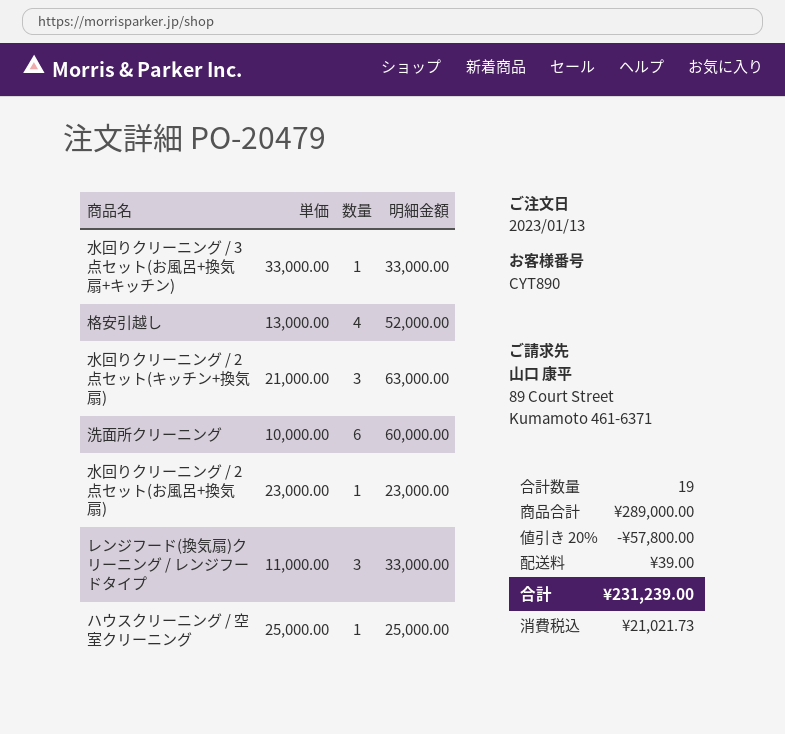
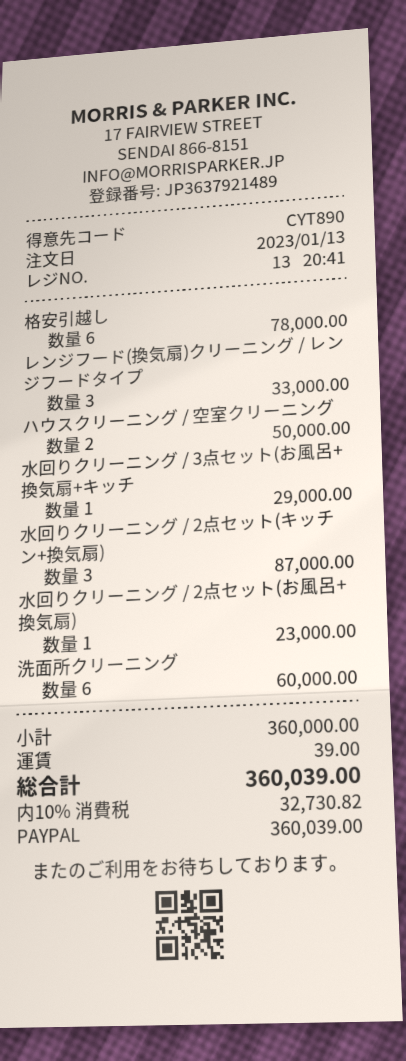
水回りクリーニング / 3点セット(お風呂+換気扇+キッチン): 1 for 33000.00 -> 1 for 29000.00
格安引越し: 4 for 52000.00 -> 6 for 78000.00
水回りクリーニング / 2点セット(キッチン+換気扇): 3 for 63000.00 -> 3 for 87000.00
ハウスクリーニング / 空室クリーニング: 1 for 25000.00 -> 2 for 50000.00
subtotal: 289000.00 -> 360000.00
discount: 20% = 57800.00 -> none
tax: 21021.73 -> 32730.82
total: 231239.00 -> 360039.00

